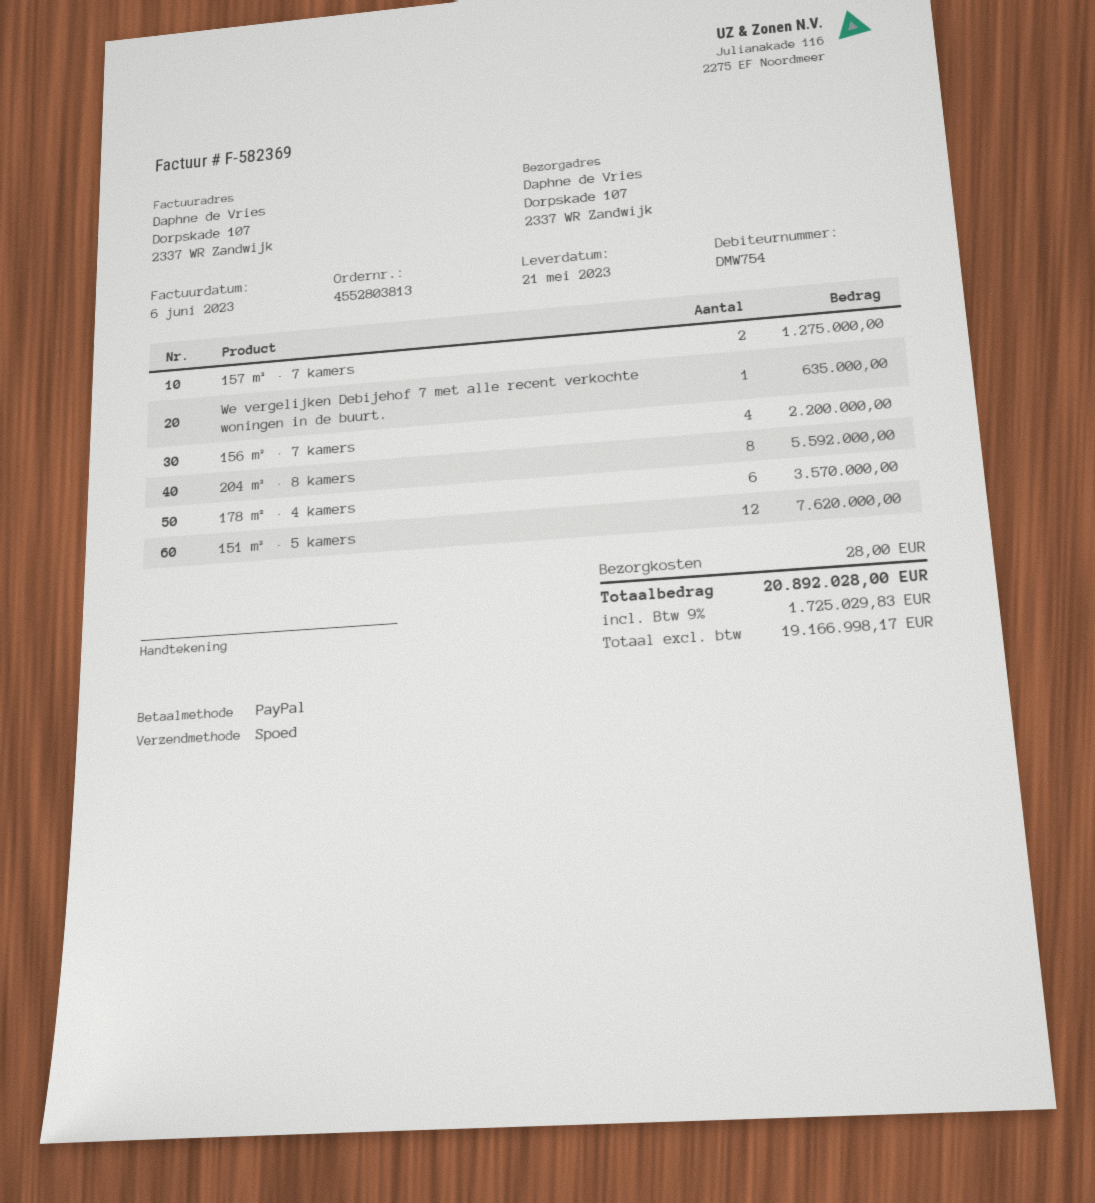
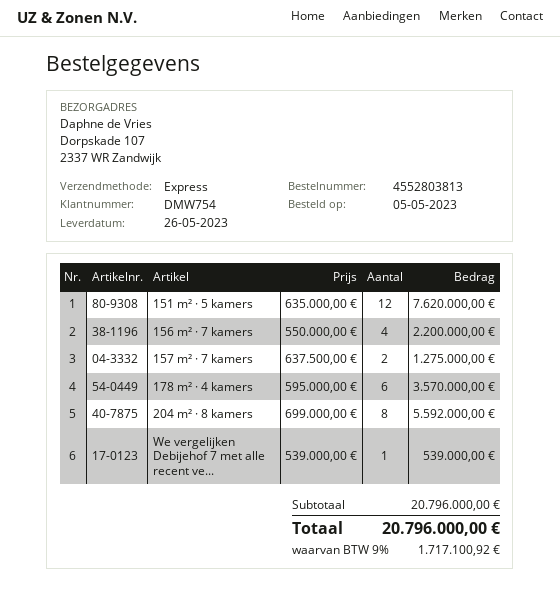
delivery date: 2023-05-21 -> 2023-05-26
We vergelijken Debijehof 7 met alle recent verkochte woningen in de buurt.: 1 for 635000.00 -> 1 for 539000.00
shipping: 28.00 -> none
tax: 9% = 1725029.83 -> 9% = 1717100.92
total: 20892028.00 -> 20796000.00

